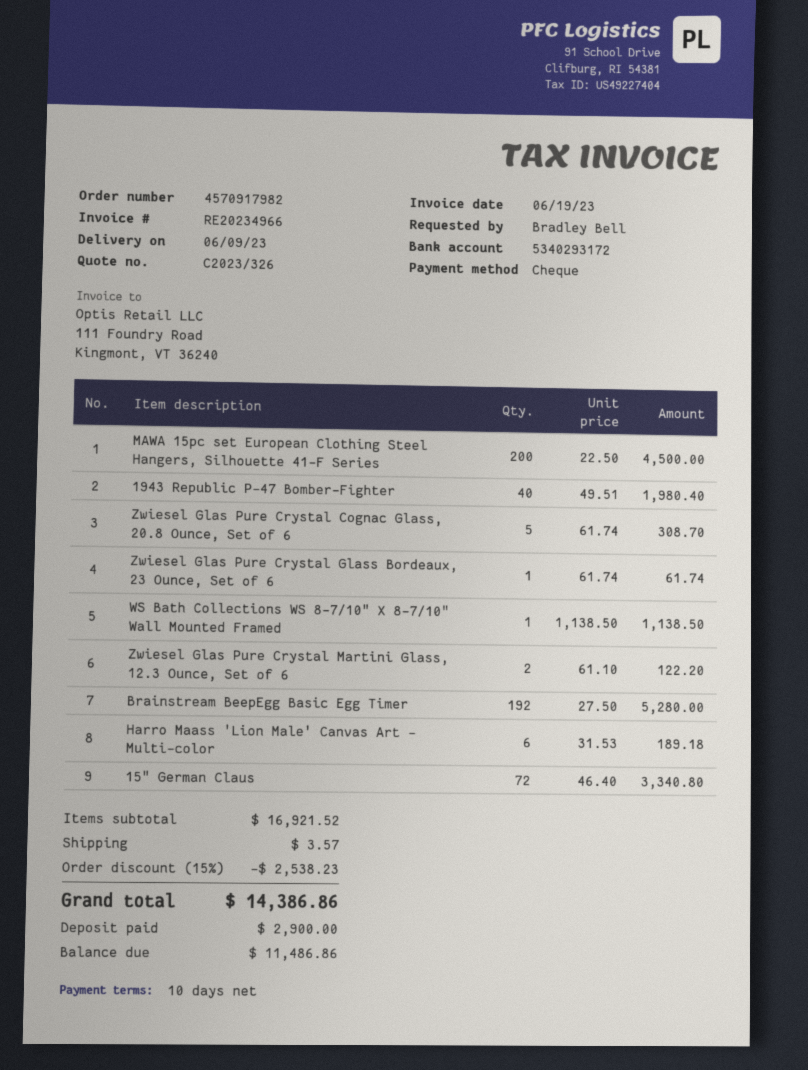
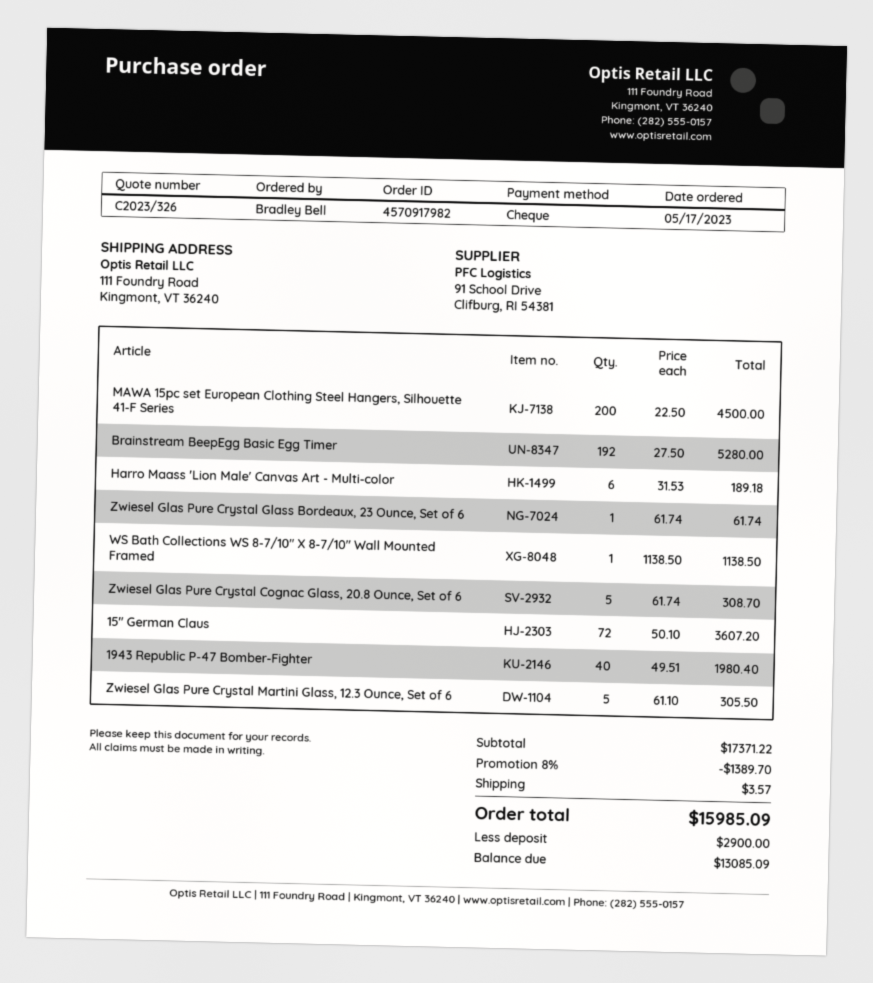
Zwiesel Glas Pure Crystal Martini Glass, 12.3 Ounce, Set of 6: 2 x 61.10 = 122.20 -> 5 x 61.10 = 305.50
15" German Claus: 72 x 46.40 = 3340.80 -> 72 x 50.10 = 3607.20
subtotal: 16921.52 -> 17371.22
discount: 15% = 2538.23 -> 8% = 1389.70
total: 14386.86 -> 15985.09
balance: 11486.86 -> 13085.09

